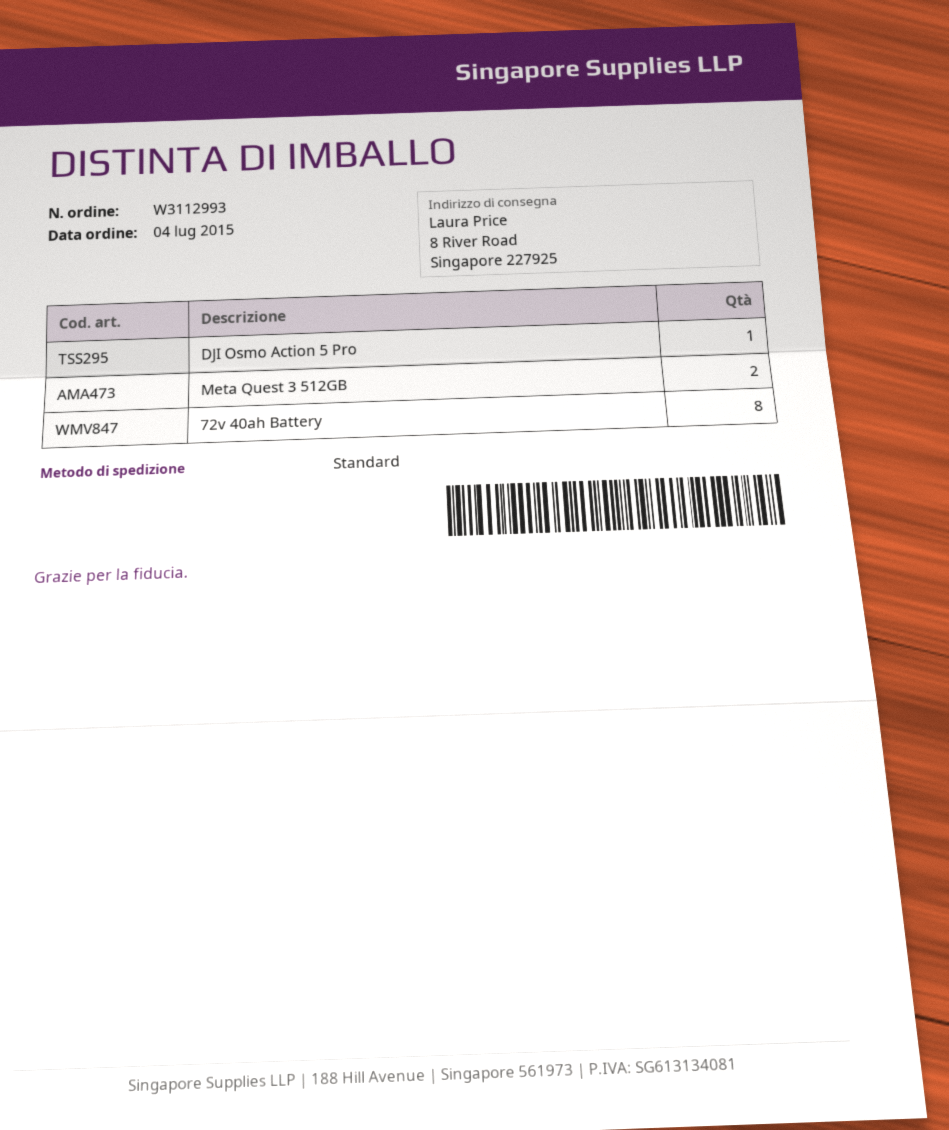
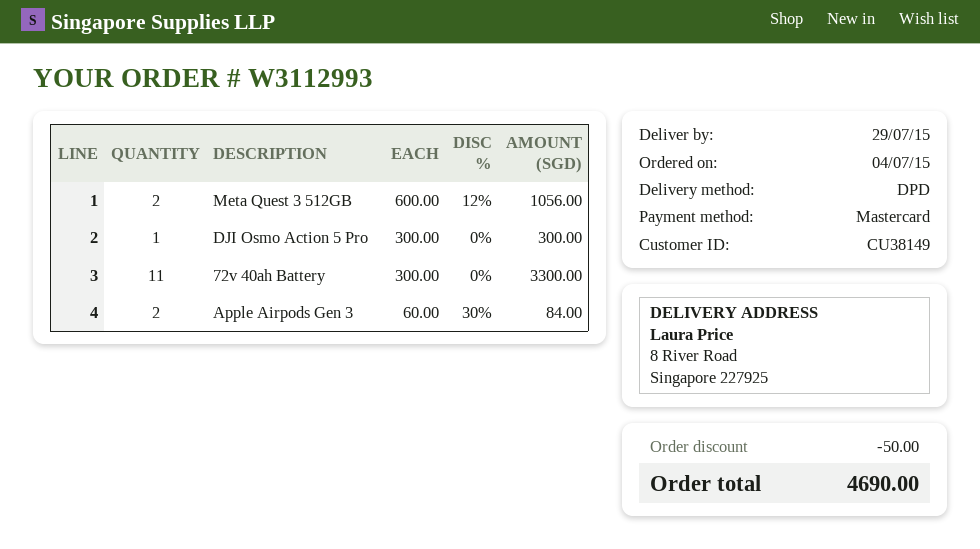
shipping method: standard -> DPD
72v 40ah Battery: 8 -> 11
Apple Airpods Gen 3: none -> 2

